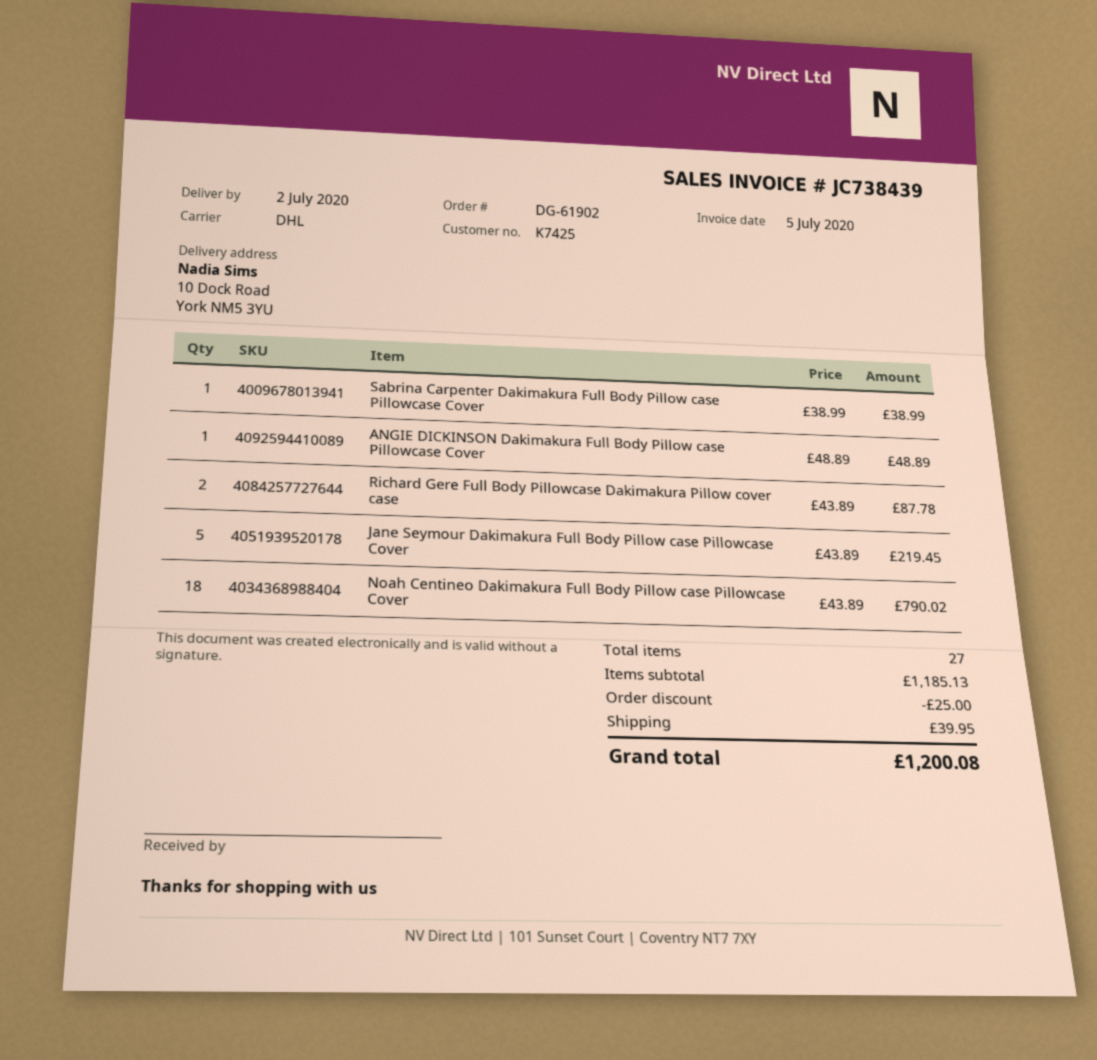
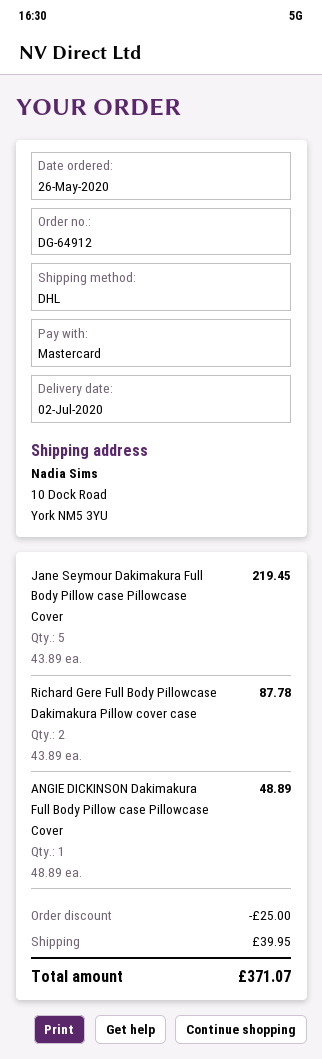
order number: DG-61902 -> DG-64912
Sabrina Carpenter Dakimakura Full Body Pillow case Pillowcase Cover: 1 x 38.99 = 38.99 -> none
Noah Centineo Dakimakura Full Body Pillow case Pillowcase Cover: 18 x 43.89 = 790.02 -> none
total: 1200.08 -> 371.07

